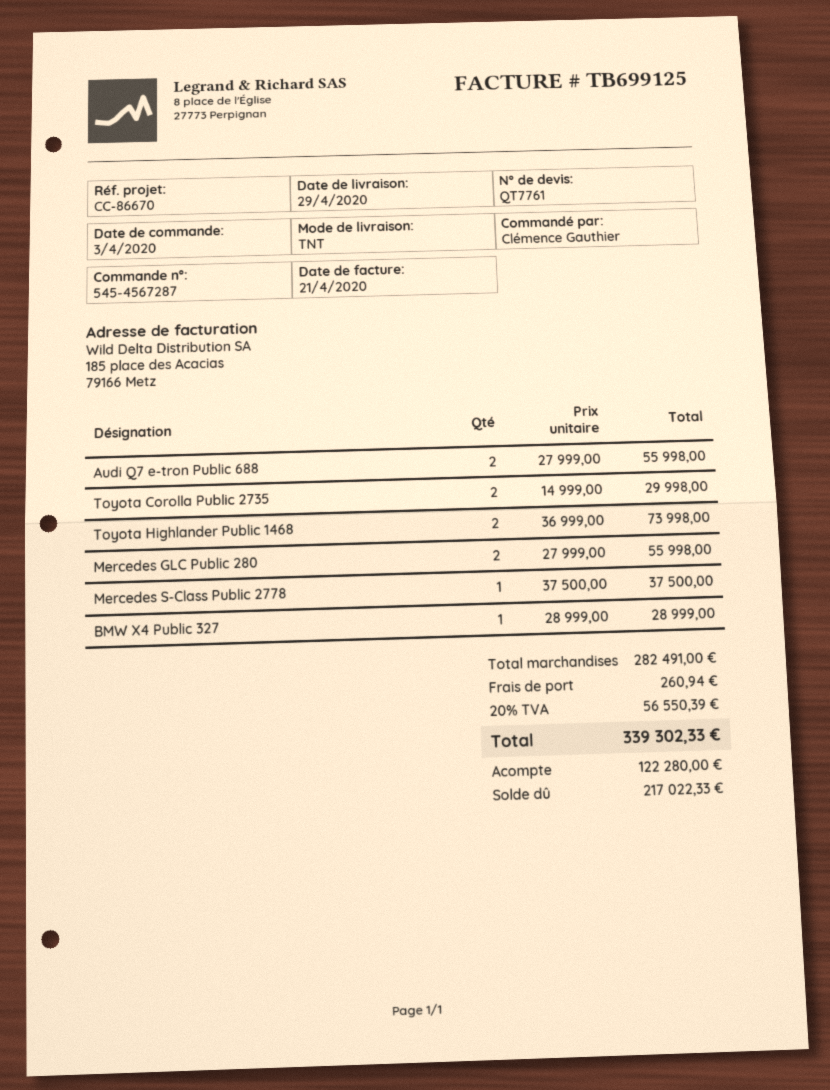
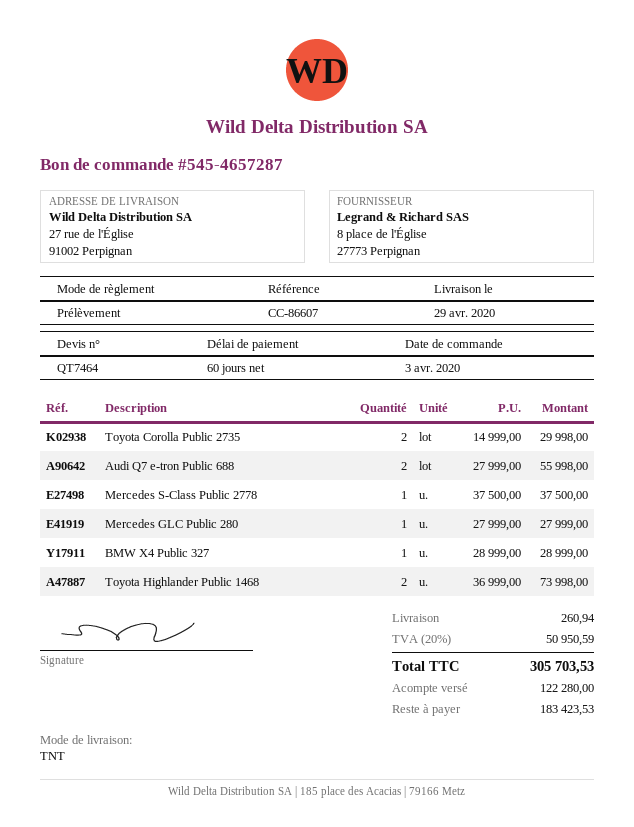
quote number: QT7761 -> QT7464
order number: 545-4567287 -> 545-4657287
reference: CC-86670 -> CC-86607
Mercedes GLC Public 280: 2 x 27999.00 = 55998.00 -> 1 x 27999.00 = 27999.00
tax: 20% = 56550.39 -> 20% = 50950.59
total: 339302.33 -> 305703.53
balance: 217022.33 -> 183423.53

